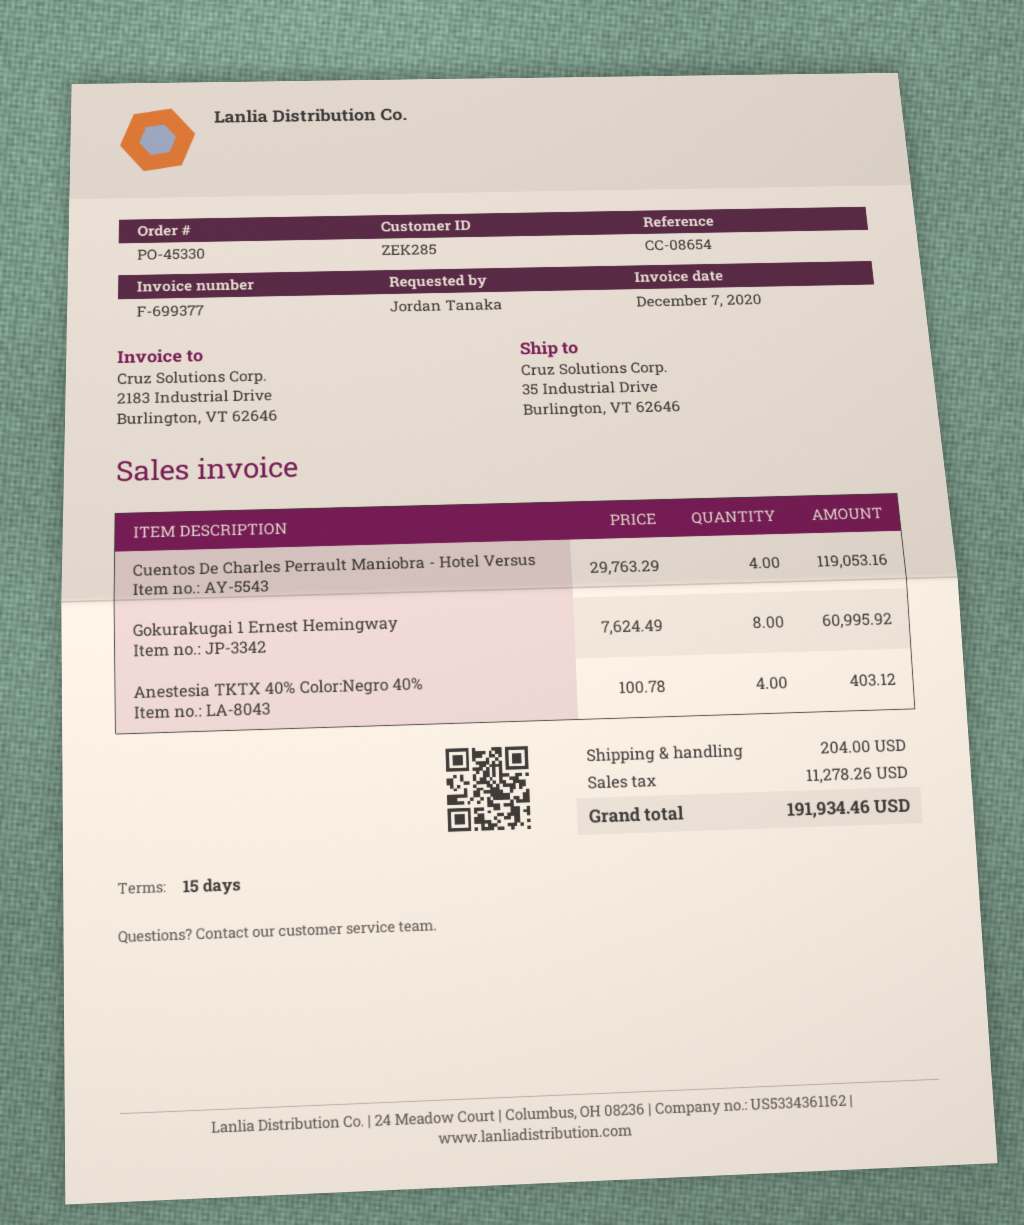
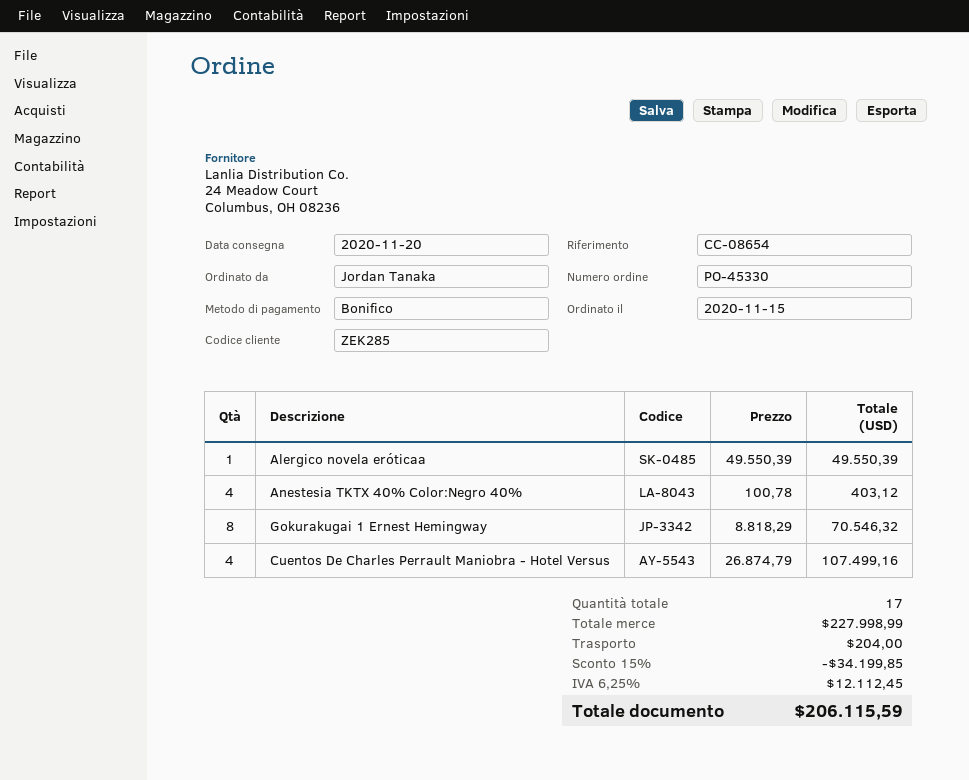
Cuentos De Charles Perrault Maniobra - Hotel Versus: 4 x 29763.29 = 119053.16 -> 4 x 26874.79 = 107499.16
Gokurakugai 1 Ernest Hemingway: 8 x 7624.49 = 60995.92 -> 8 x 8818.29 = 70546.32
Alergico novela eróticaa: none -> 1 x 49550.39 = 49550.39
discount: none -> 15% = 34199.85
tax: 11278.26 -> 12112.45
total: 191934.46 -> 206115.59

